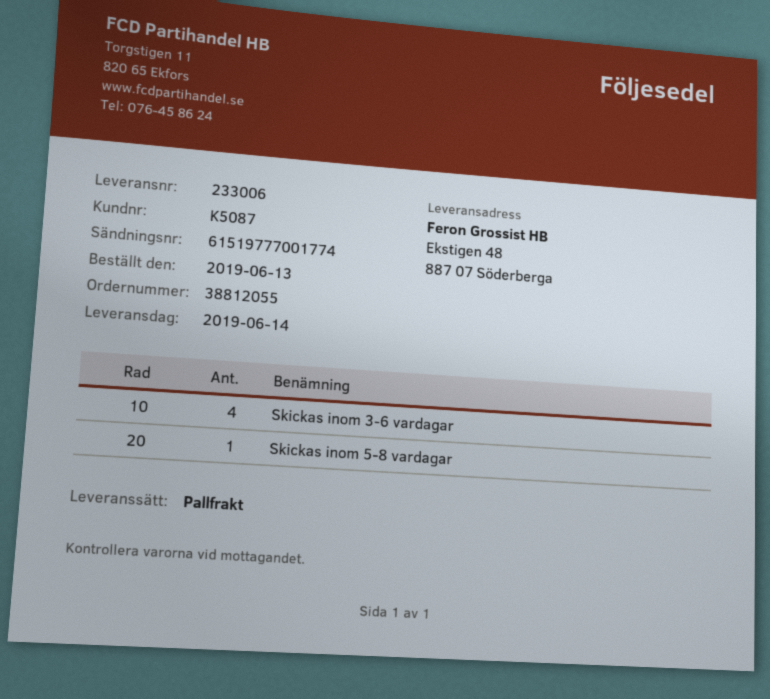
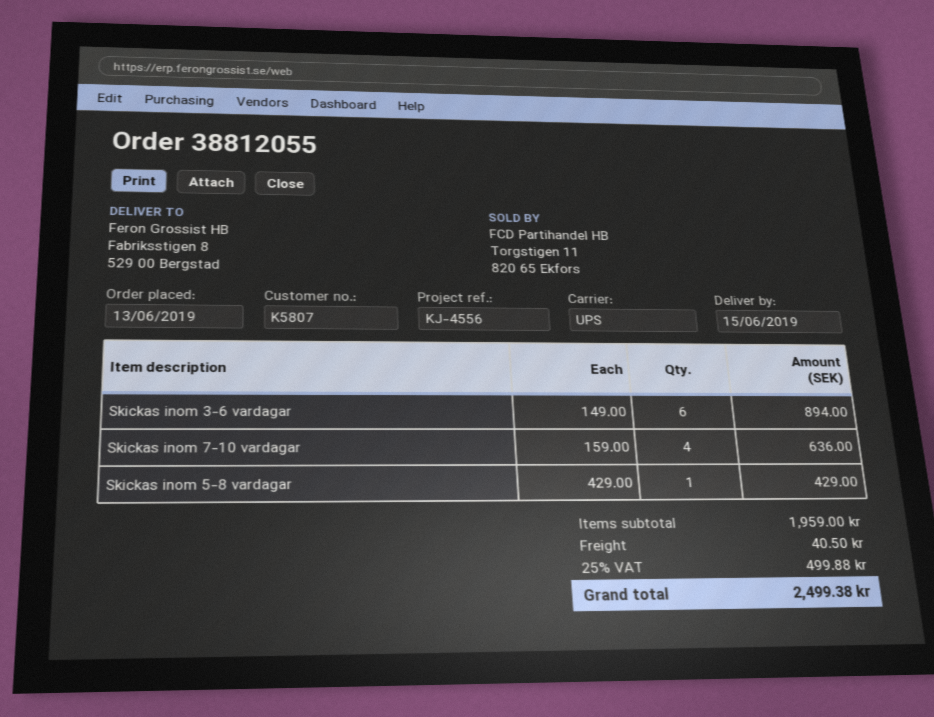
delivery date: 2019-06-14 -> 2019-06-15
customer number: K5087 -> K5807
shipping method: pallet freight -> UPS
ship to: Ekstigen 48, 887 07 Söderberga -> Fabriksstigen 8, 529 00 Bergstad
Skickas inom 3-6 vardagar: 4 -> 6
Skickas inom 7-10 vardagar: none -> 4

